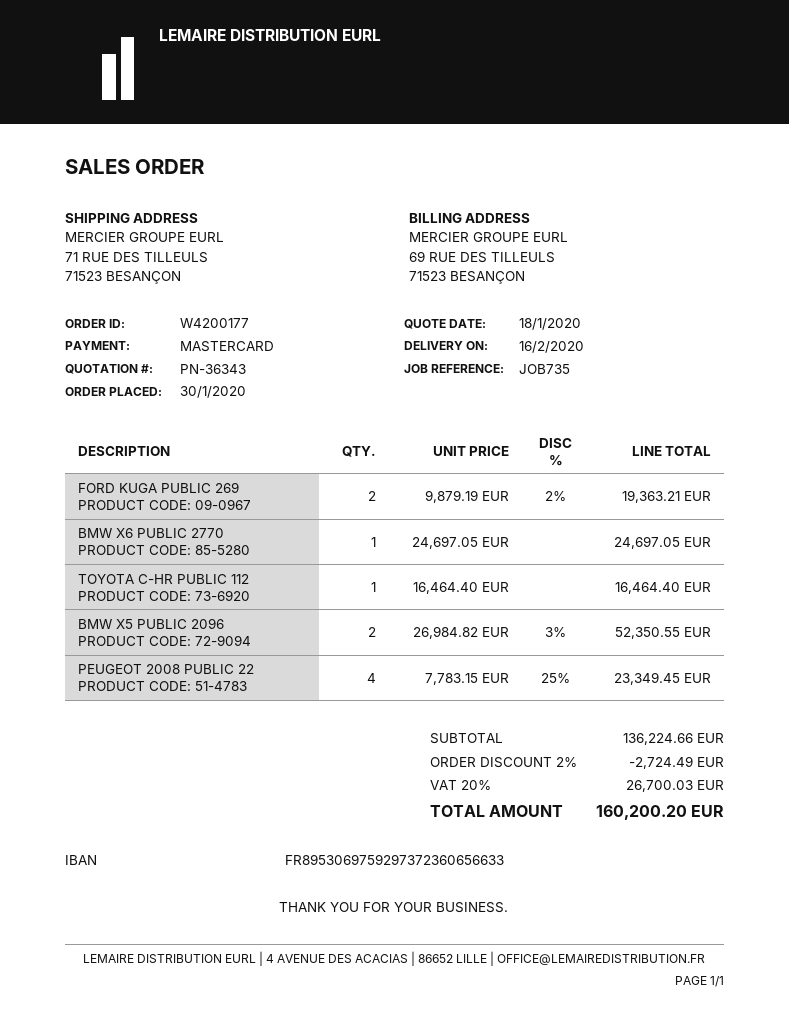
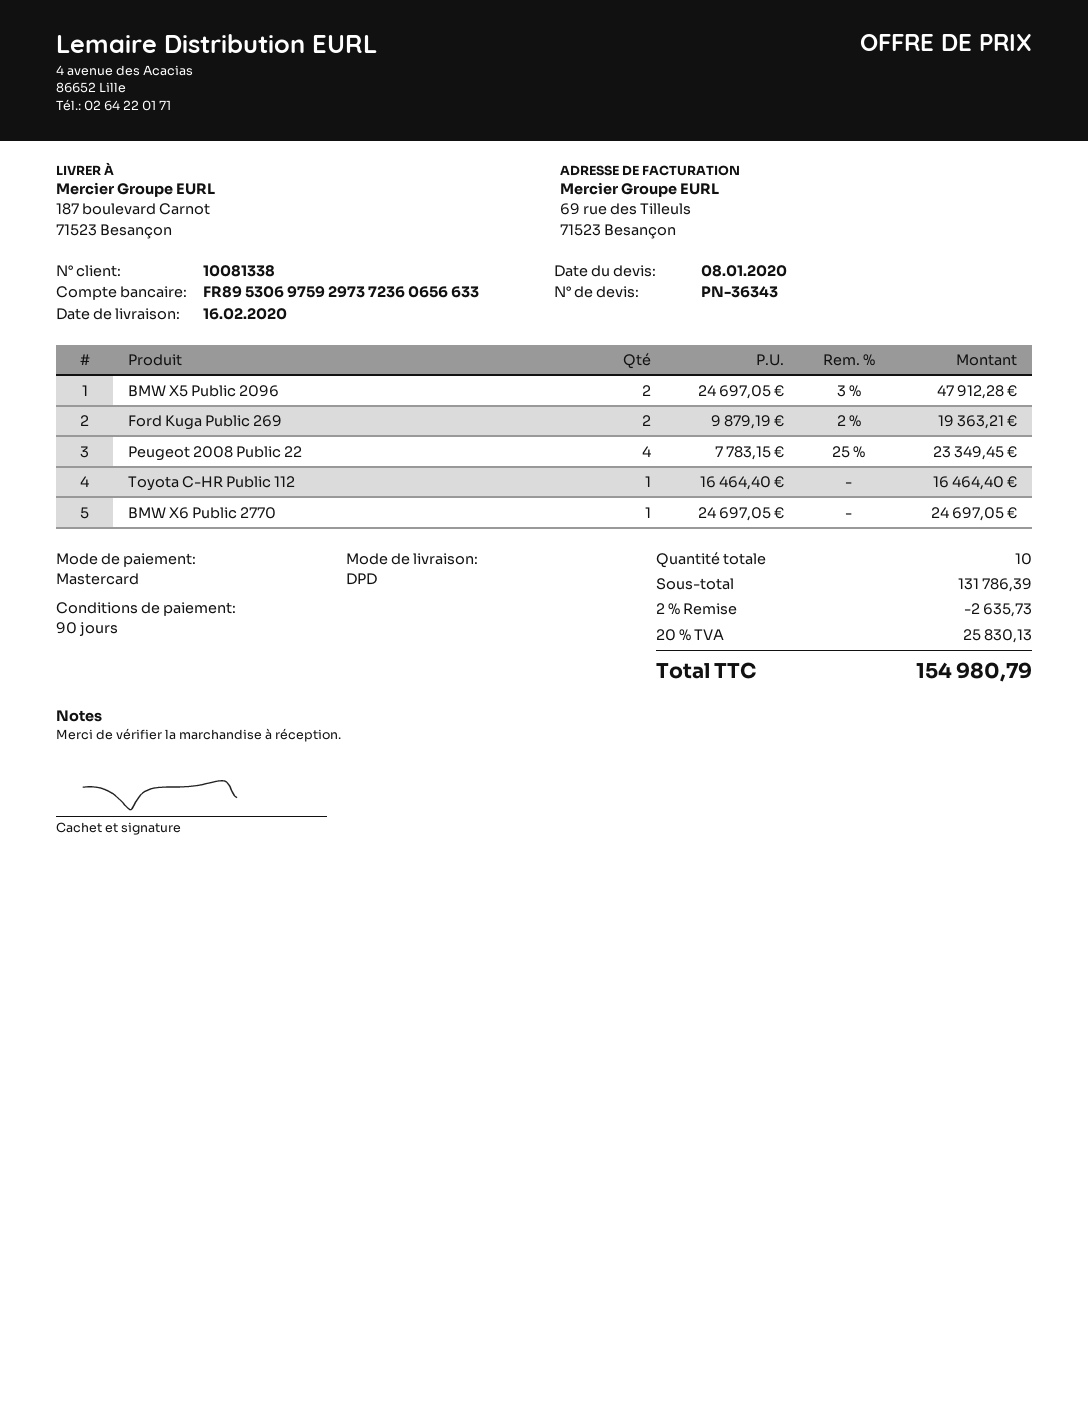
quote date: 2020-01-18 -> 2020-01-08
ship to: 71 RUE DES TILLEULS, 71523 BESANÇON -> 187 boulevard Carnot, 71523 Besançon
BMW X5 PUBLIC 2096: 2 x 26984.82 - 3% = 52350.55 -> 2 x 24697.05 - 3% = 47912.28
subtotal: 136224.66 -> 131786.39
discount: 2% = 2724.49 -> 2% = 2635.73
tax: 20% = 26700.03 -> 20% = 25830.13
total: 160200.20 -> 154980.79

